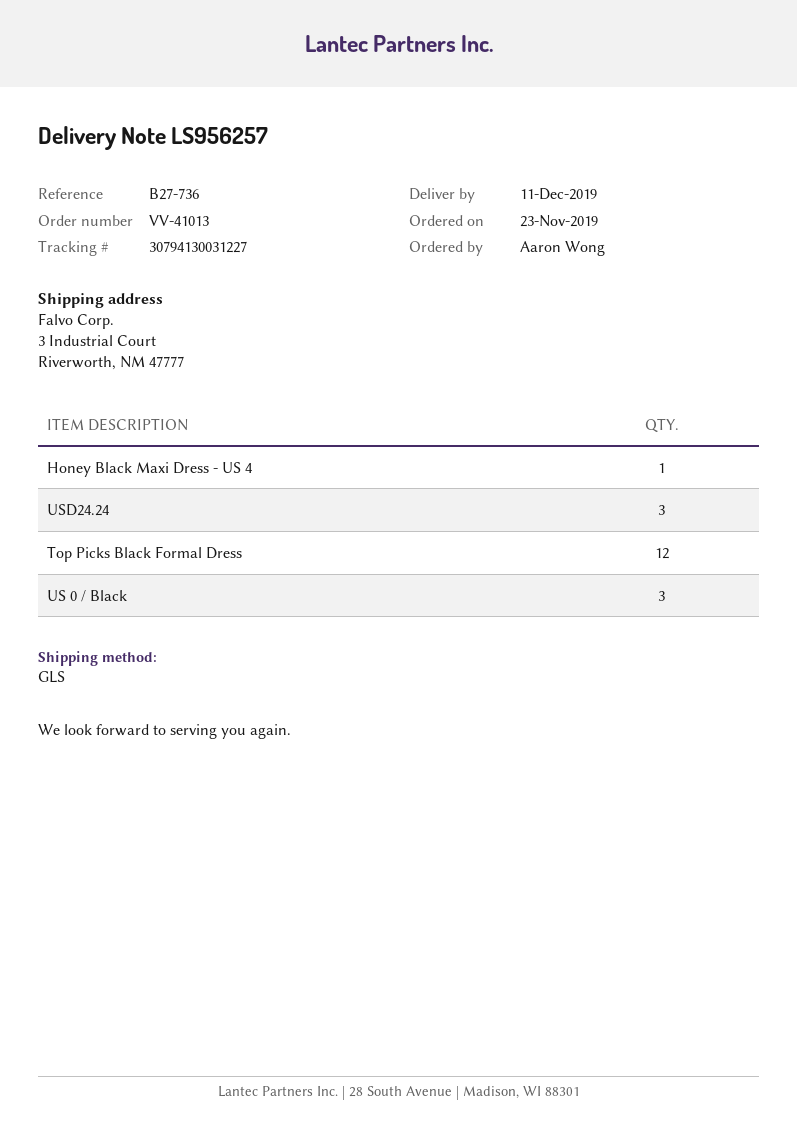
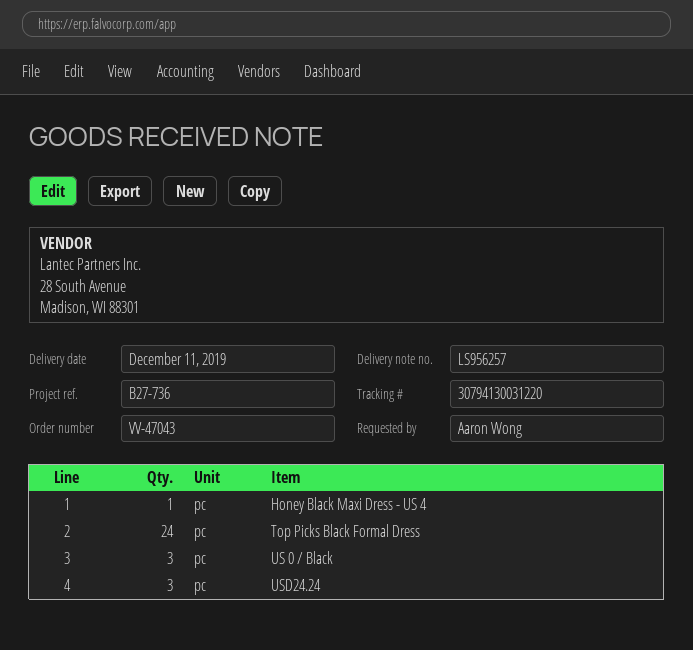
order number: VV-41013 -> VV-47043
tracking number: 30794130031227 -> 30794130031220
Top Picks Black Formal Dress: 12 -> 24

